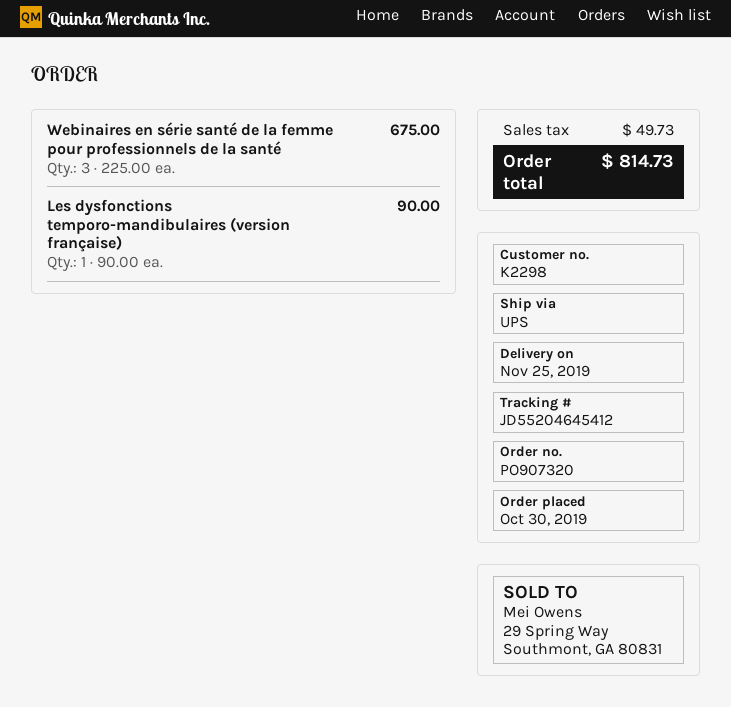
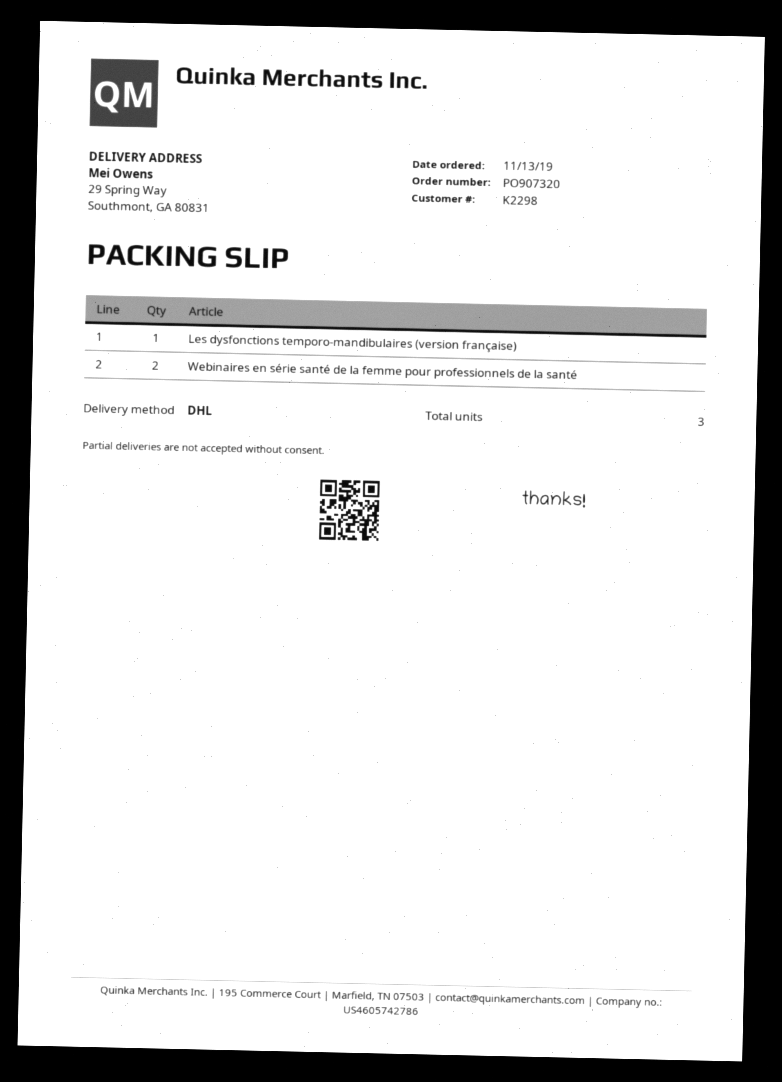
order date: 2019-10-30 -> 2019-11-13
shipping method: UPS -> DHL
Webinaires en série santé de la femme pour professionnels de la santé: 3 -> 2

